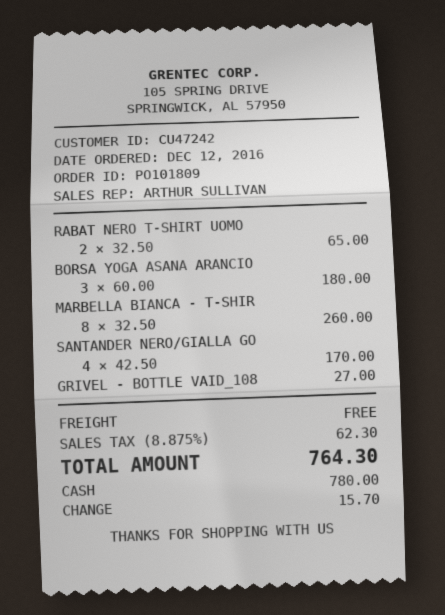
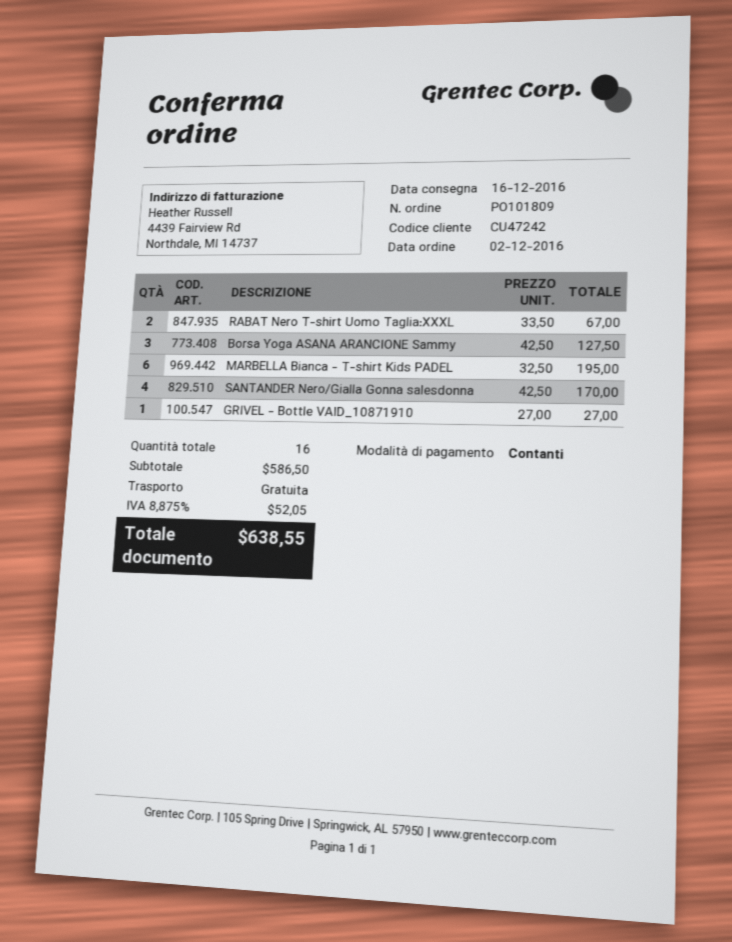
order date: 2016-12-12 -> 2016-12-02
RABAT NERO T-SHIRT UOMO: 2 x 32.50 = 65.00 -> 2 x 33.50 = 67.00
BORSA YOGA ASANA ARANCIO: 3 x 60.00 = 180.00 -> 3 x 42.50 = 127.50
MARBELLA BIANCA - T-SHIR: 8 x 32.50 = 260.00 -> 6 x 32.50 = 195.00
tax: 8.875% = 62.30 -> 8.875% = 52.05
total: 764.30 -> 638.55

